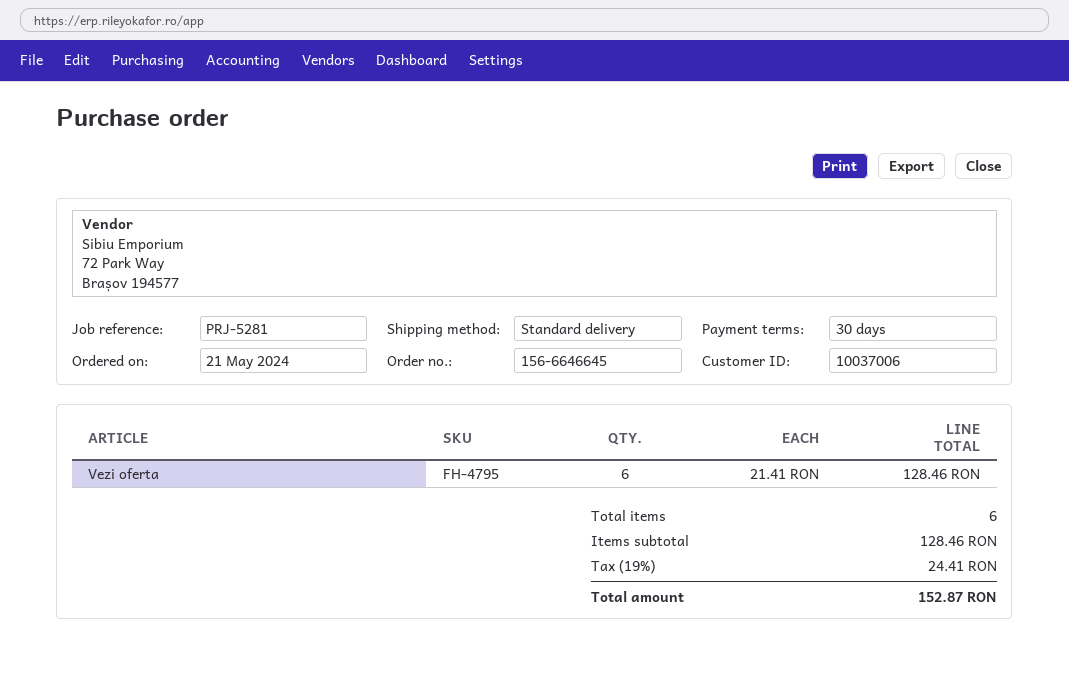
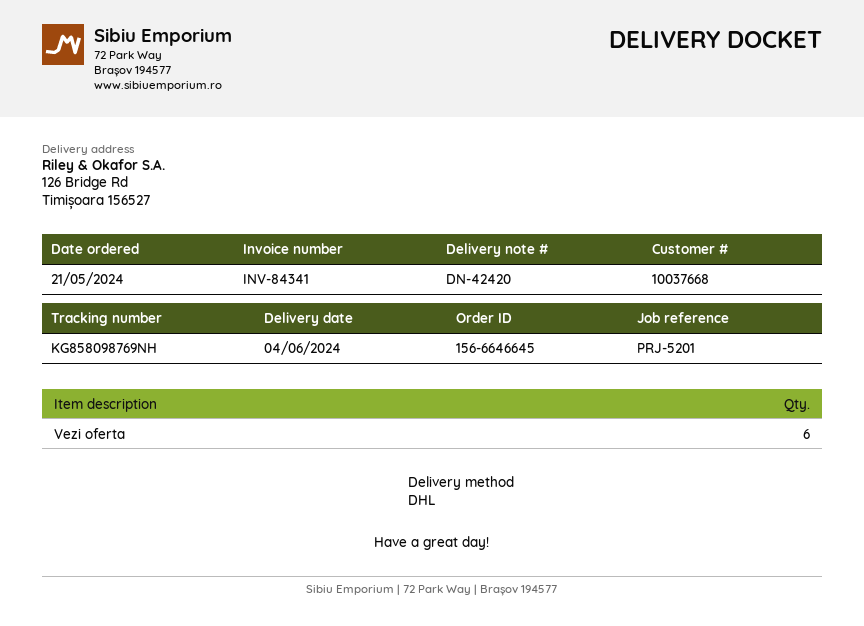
customer number: 10037006 -> 10037668
reference: PRJ-5281 -> PRJ-5201
shipping method: standard -> DHL

